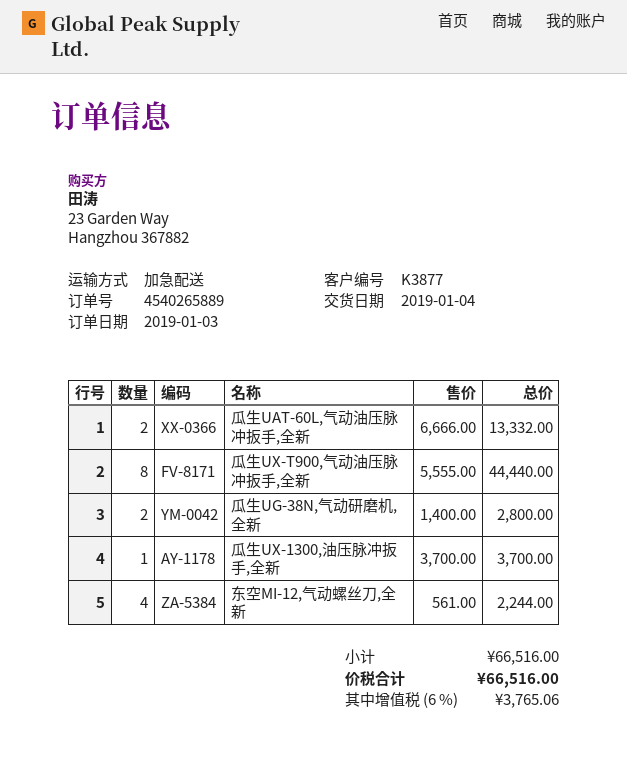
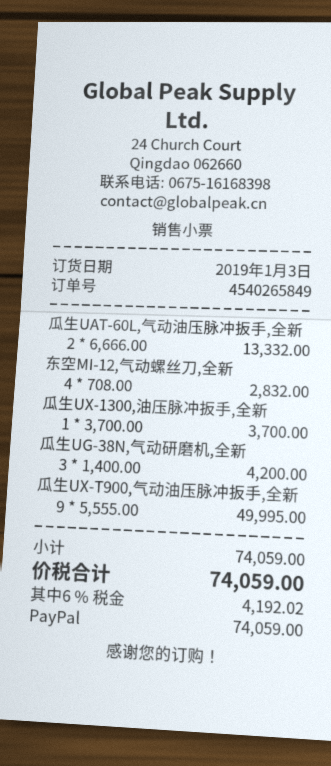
order number: 4540265889 -> 4540265849
瓜生UX-T900,气动油压脉冲扳手,全新: 8 x 5555.00 = 44440.00 -> 9 x 5555.00 = 49995.00
瓜生UG-38N,气动研磨机,全新: 2 x 1400.00 = 2800.00 -> 3 x 1400.00 = 4200.00
东空MI-12,气动螺丝刀,全新: 4 x 561.00 = 2244.00 -> 4 x 708.00 = 2832.00
subtotal: 66516.00 -> 74059.00
tax: 6% = 3765.06 -> 6% = 4192.02
total: 66516.00 -> 74059.00

